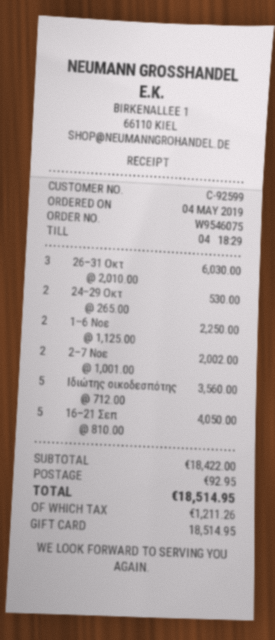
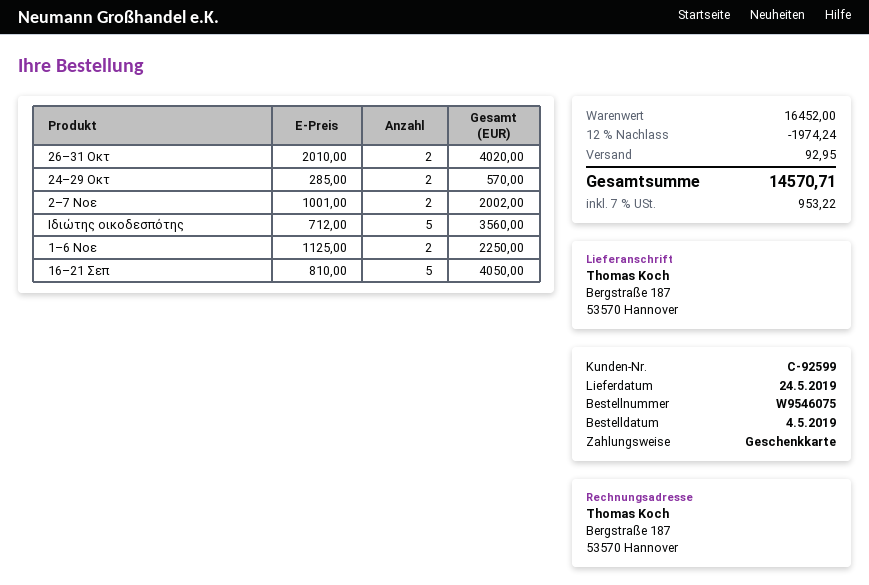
26–31 Οκτ: 3 x 2010.00 = 6030.00 -> 2 x 2010.00 = 4020.00
24–29 Οκτ: 2 x 265.00 = 530.00 -> 2 x 285.00 = 570.00
subtotal: 18422.00 -> 16452.00
discount: none -> 12% = 1974.24
tax: 1211.26 -> 953.22
total: 18514.95 -> 14570.71

